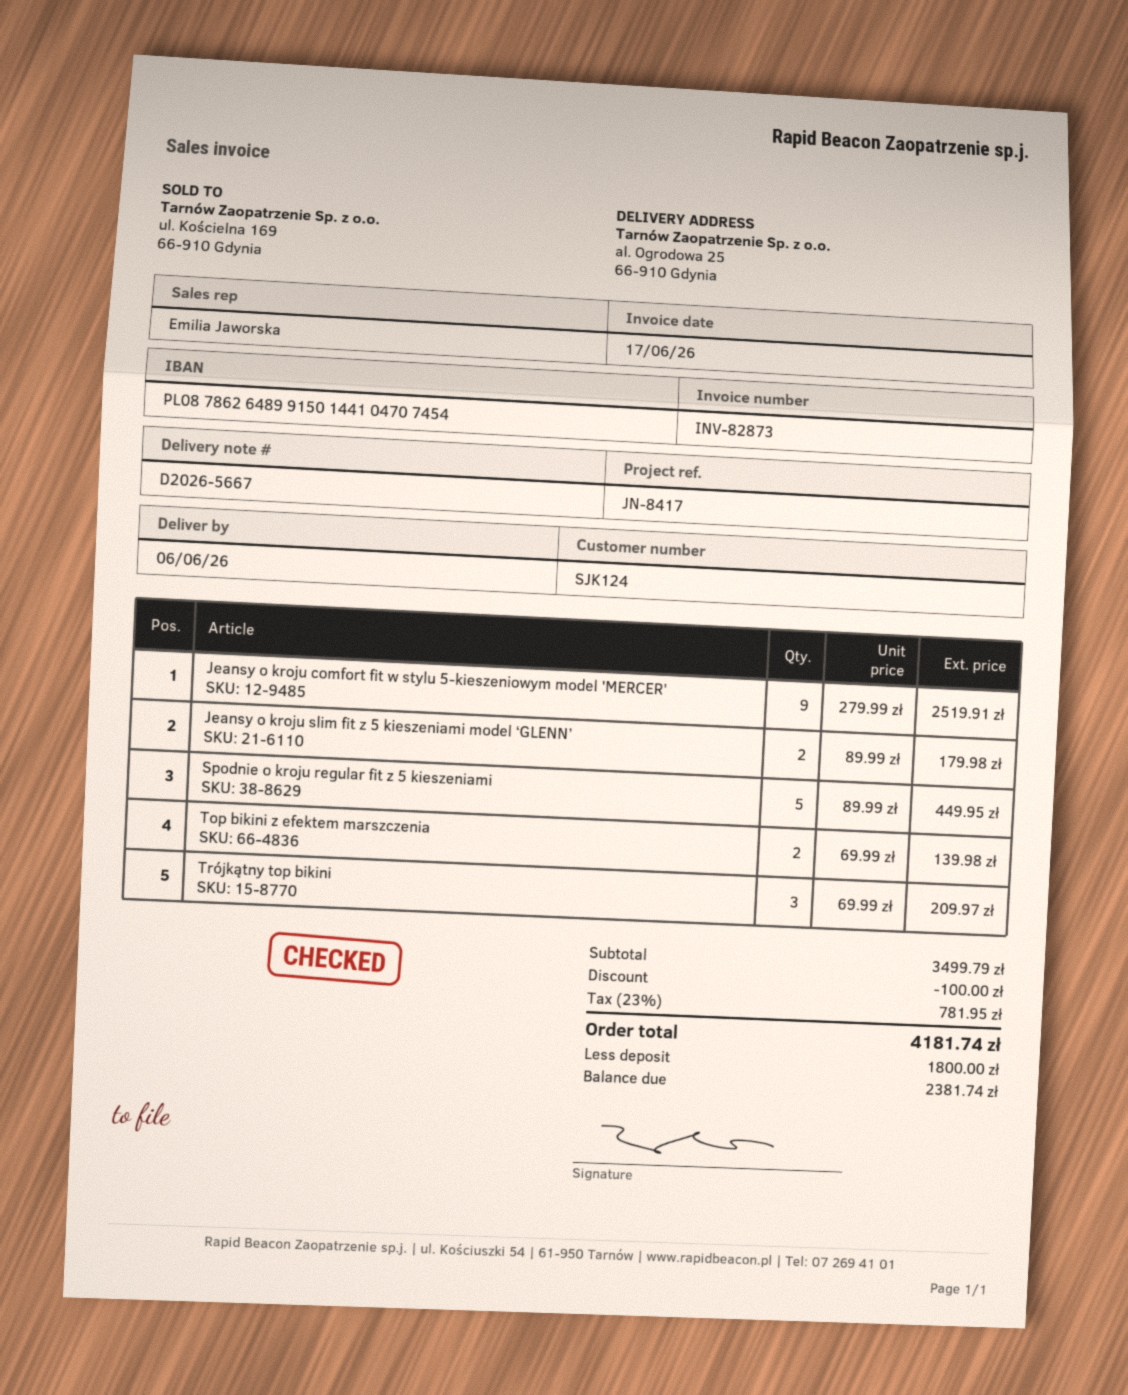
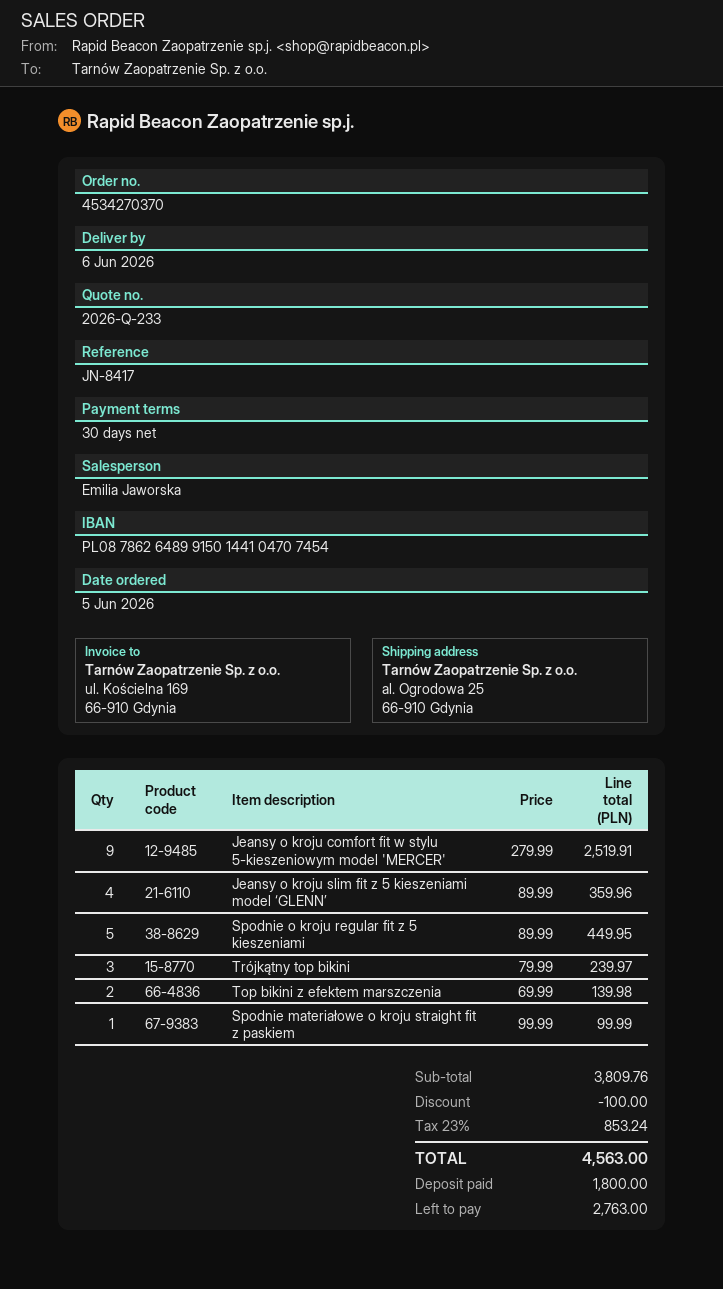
Jeansy o kroju slim fit z 5 kieszeniami model ‘GLENN’: 2 x 89.99 = 179.98 -> 4 x 89.99 = 359.96
Trójkątny top bikini: 3 x 69.99 = 209.97 -> 3 x 79.99 = 239.97
Spodnie materiałowe o kroju straight fit z paskiem: none -> 1 x 99.99 = 99.99
subtotal: 3499.79 -> 3809.76
tax: 23% = 781.95 -> 23% = 853.24
total: 4181.74 -> 4563.00
balance: 2381.74 -> 2763.00

